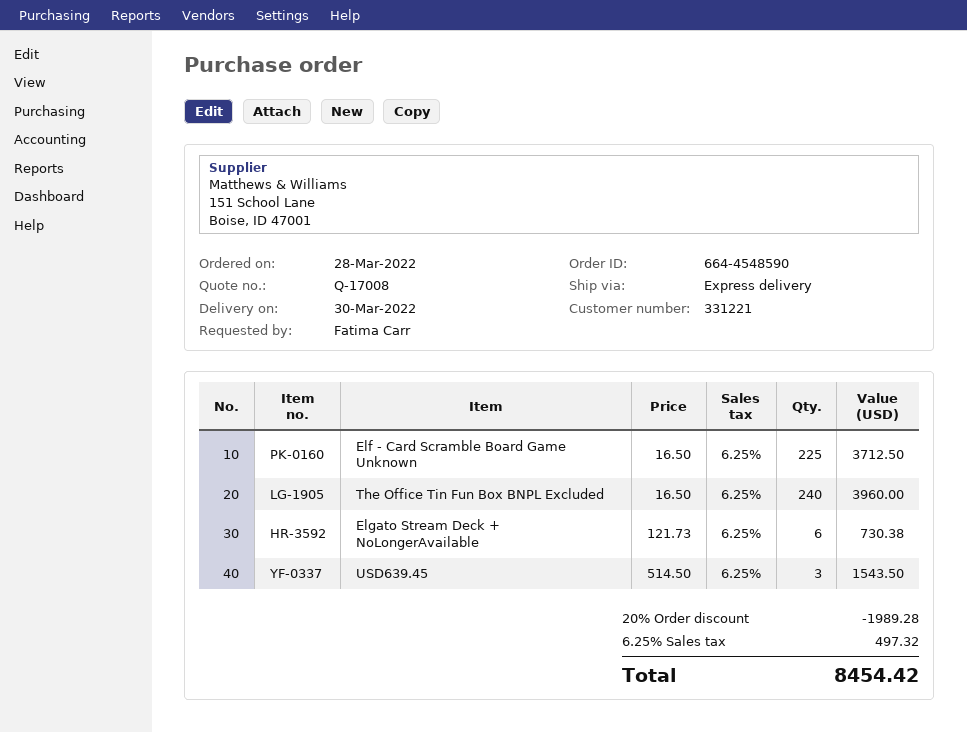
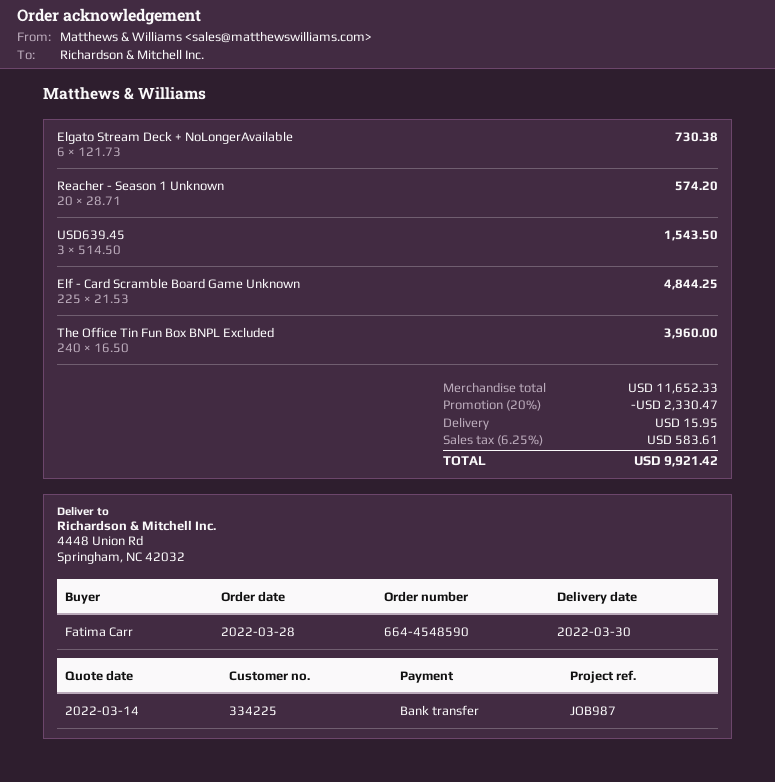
customer number: 331221 -> 334225
Elf - Card Scramble Board Game Unknown: 225 x 16.50 = 3712.50 -> 225 x 21.53 = 4844.25
Reacher - Season 1 Unknown: none -> 20 x 28.71 = 574.20
discount: 20% = 1989.28 -> 20% = 2330.47
shipping: none -> 15.95
tax: 6.25% = 497.32 -> 6.25% = 583.61
total: 8454.42 -> 9921.42

